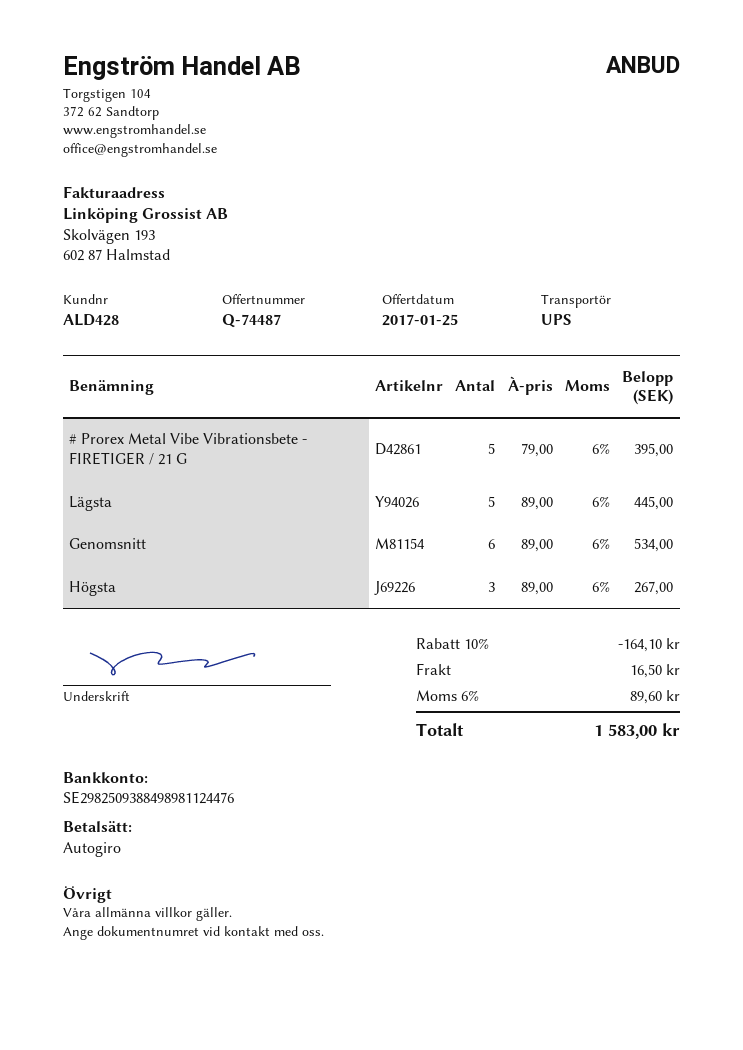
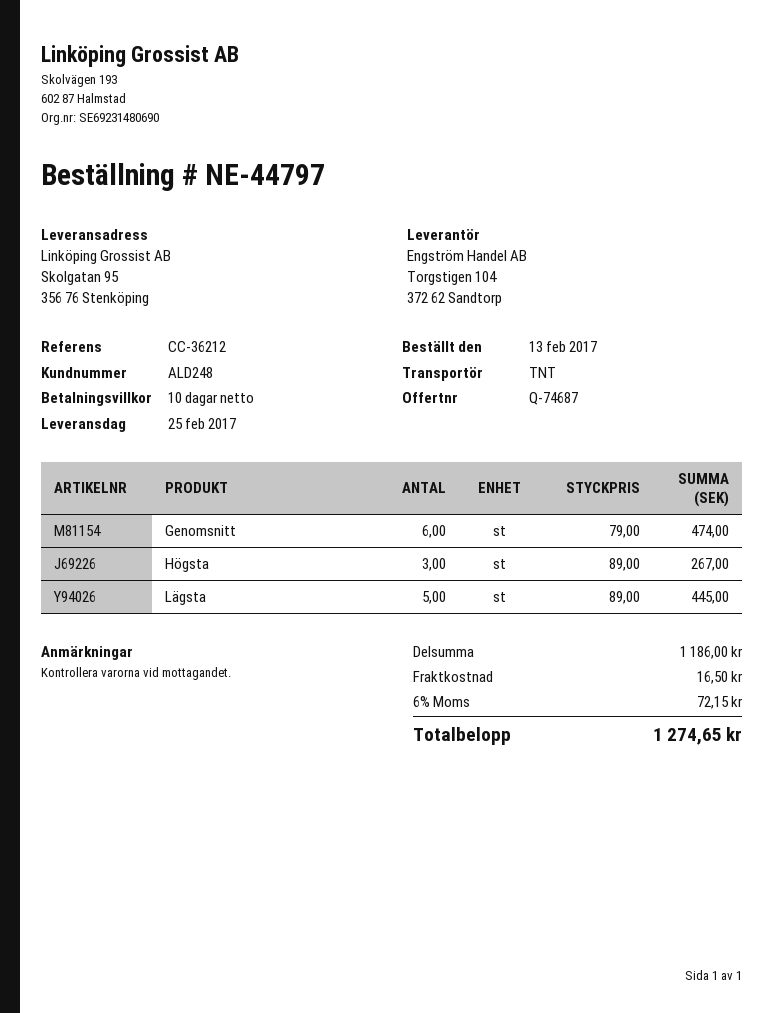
quote number: Q-74487 -> Q-74687
customer number: ALD428 -> ALD248
shipping method: UPS -> TNT
# Prorex Metal Vibe Vibrationsbete - FIRETIGER / 21 G: 5 x 79.00 = 395.00 -> none
Genomsnitt: 6 x 89.00 = 534.00 -> 6 x 79.00 = 474.00
discount: 10% = 164.10 -> none
tax: 6% = 89.60 -> 6% = 72.15
total: 1583.00 -> 1274.65

